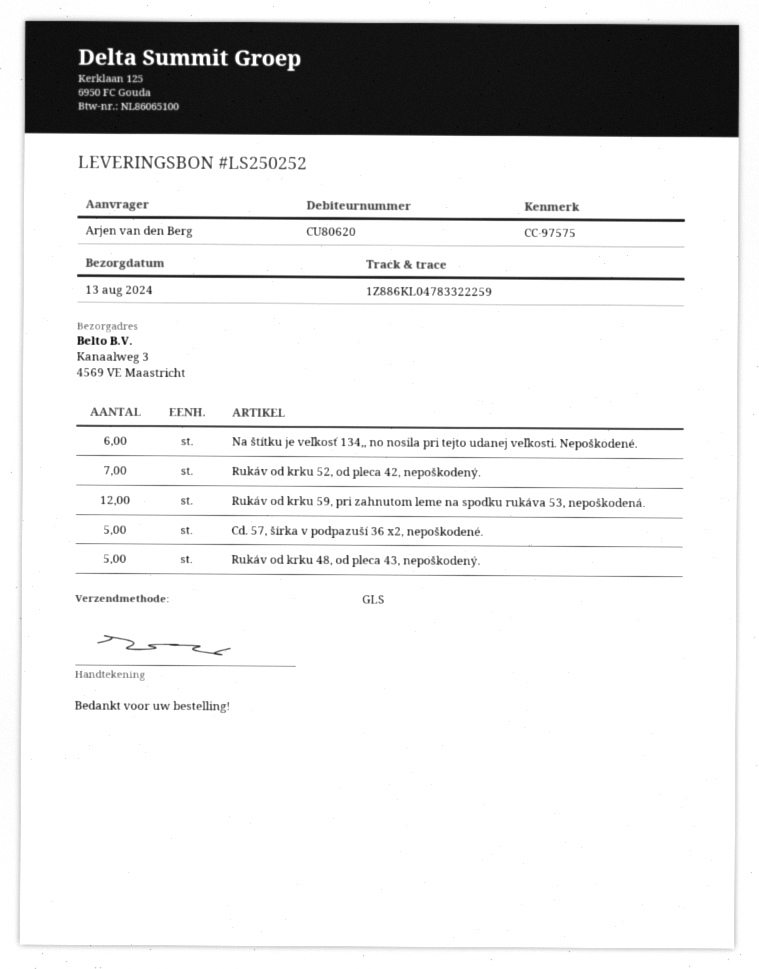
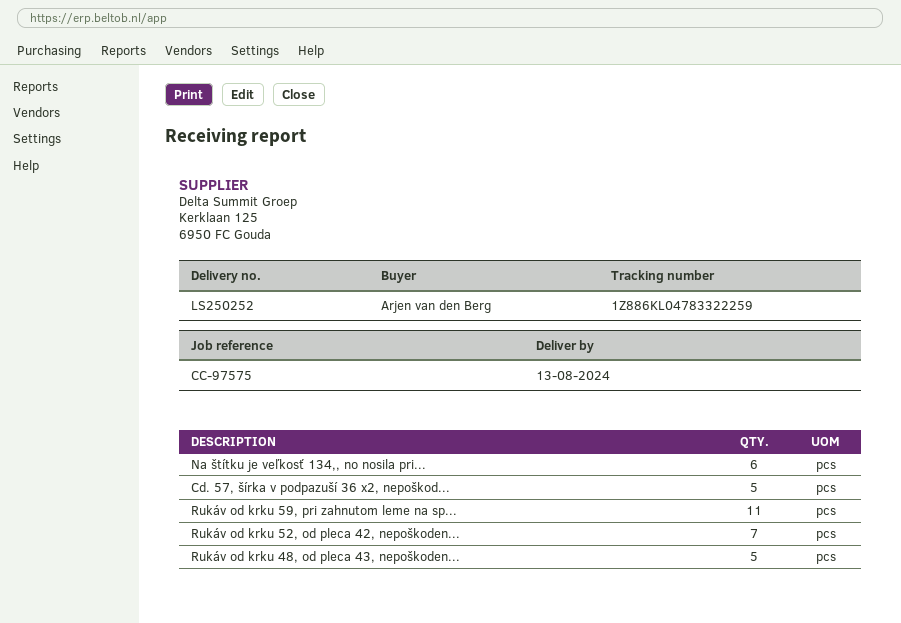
Rukáv od krku 59, pri zahnutom leme na spodku rukáva 53, nepoškodená.: 12 -> 11

